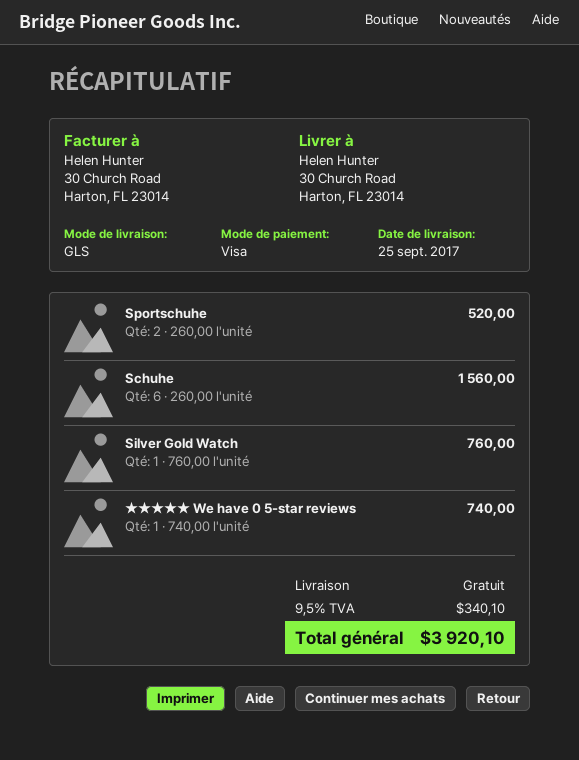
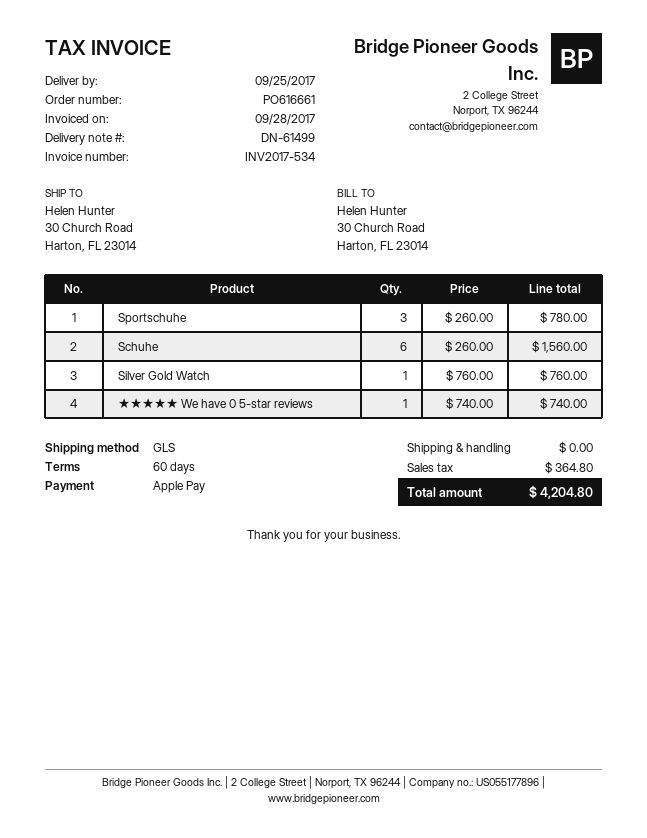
payment method: Visa -> Apple Pay
Sportschuhe: 2 x 260.00 = 520.00 -> 3 x 260.00 = 780.00
tax: 340.10 -> 364.80
total: 3920.10 -> 4204.80

